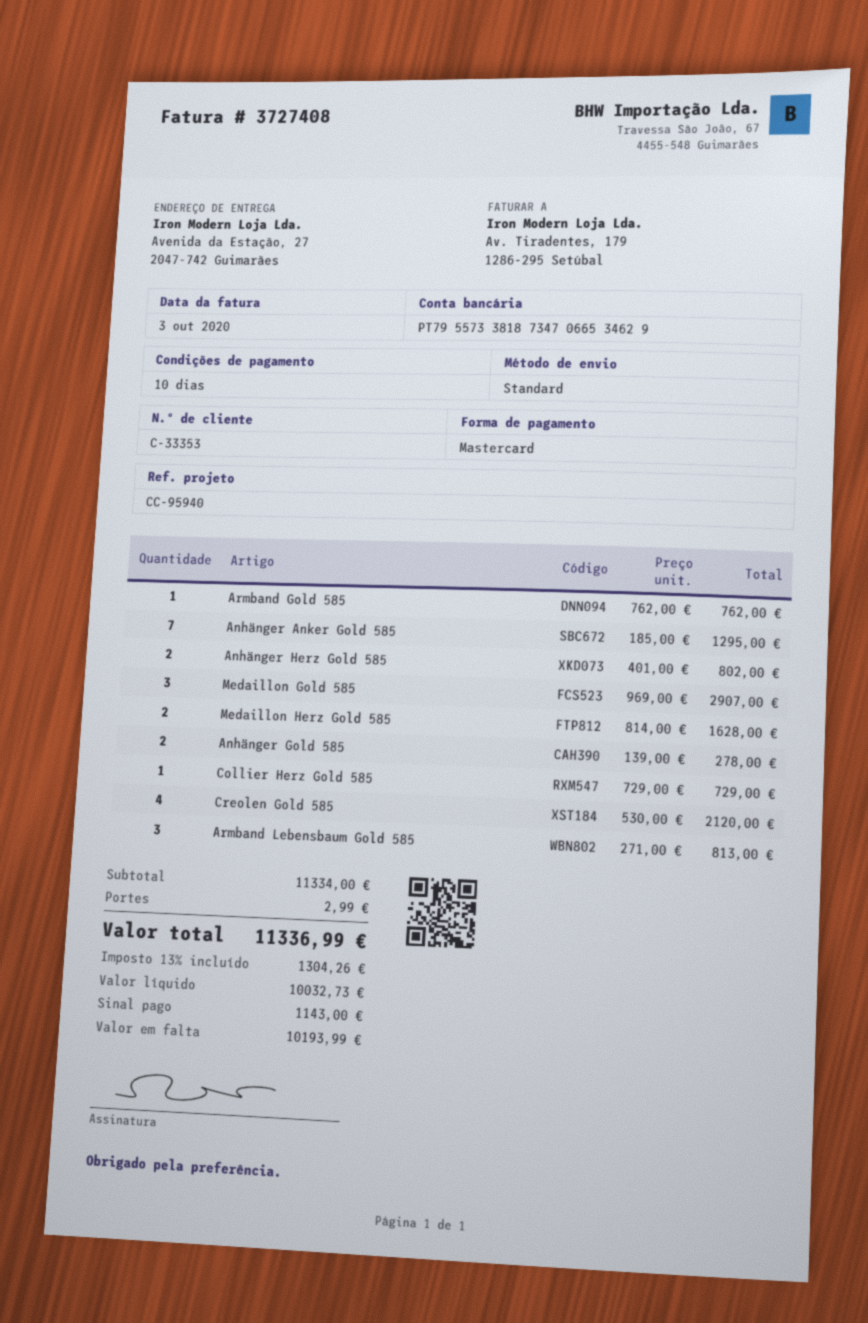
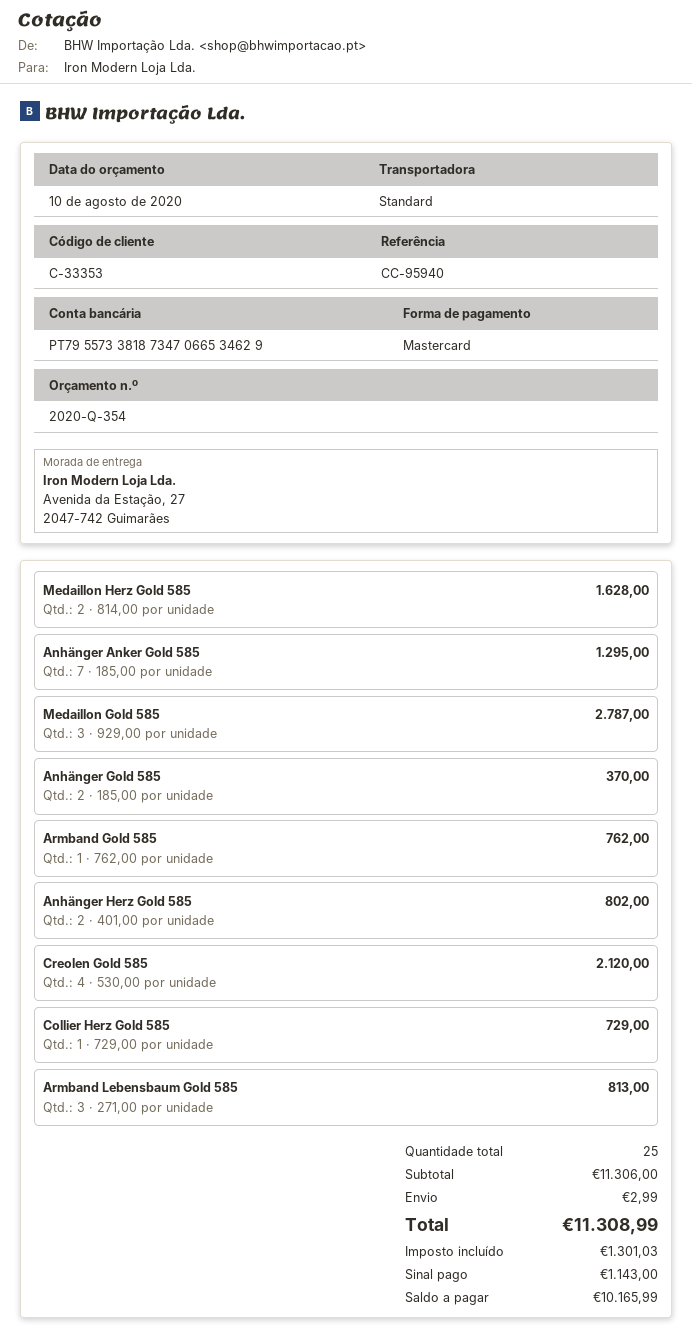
Medaillon Gold 585: 3 x 969.00 = 2907.00 -> 3 x 929.00 = 2787.00
Anhänger Gold 585: 2 x 139.00 = 278.00 -> 2 x 185.00 = 370.00
subtotal: 11334.00 -> 11306.00
tax: 1304.26 -> 1301.03
total: 11336.99 -> 11308.99
balance: 10193.99 -> 10165.99

